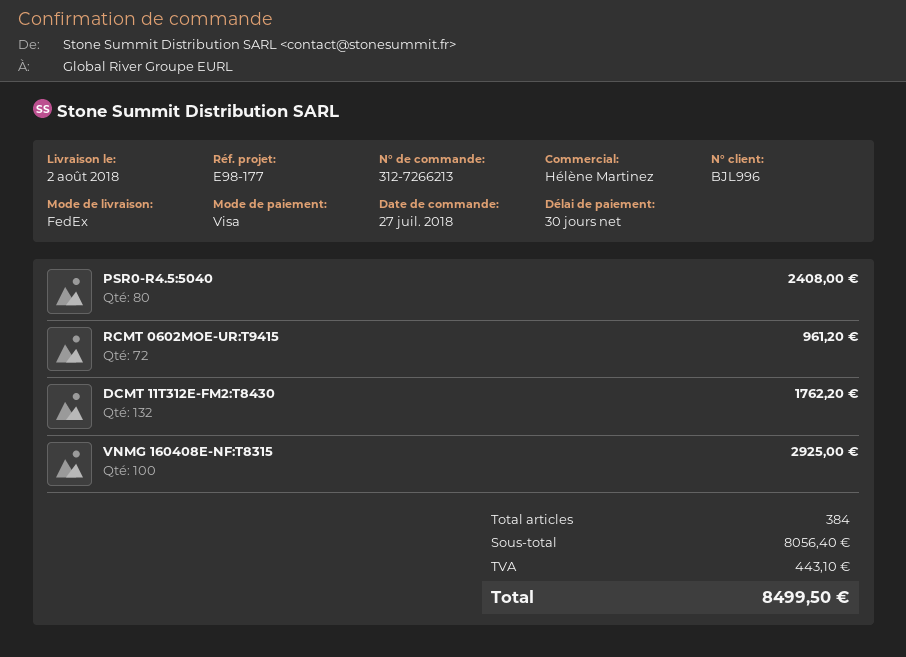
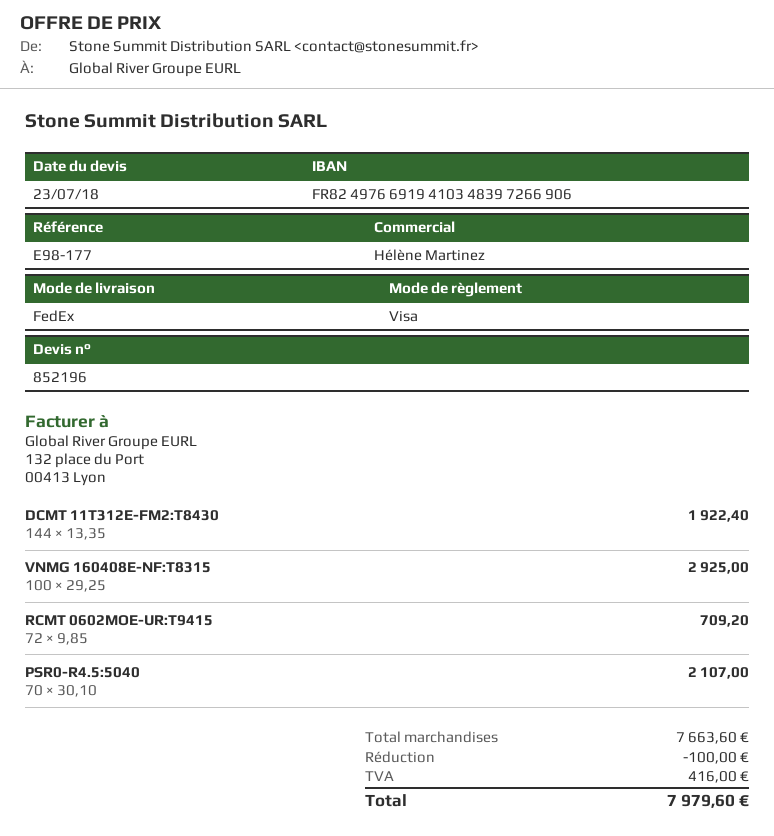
PSR0-R4.5:5040: 80 for 2408.00 -> 70 for 2107.00
RCMT 0602MOE-UR:T9415: 72 for 961.20 -> 72 for 709.20
DCMT 11T312E-FM2:T8430: 132 for 1762.20 -> 144 for 1922.40
subtotal: 8056.40 -> 7663.60
discount: none -> 100.00
tax: 443.10 -> 416.00
total: 8499.50 -> 7979.60

